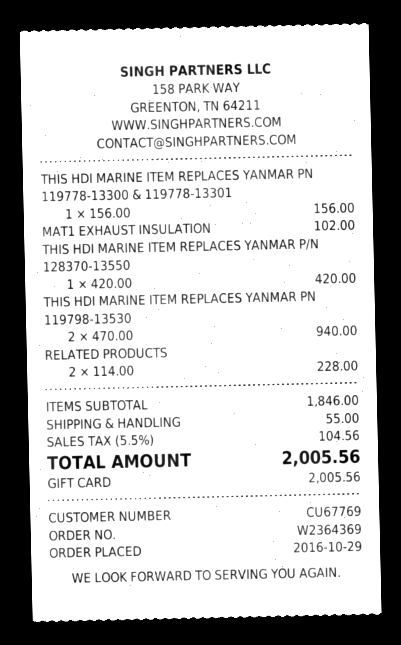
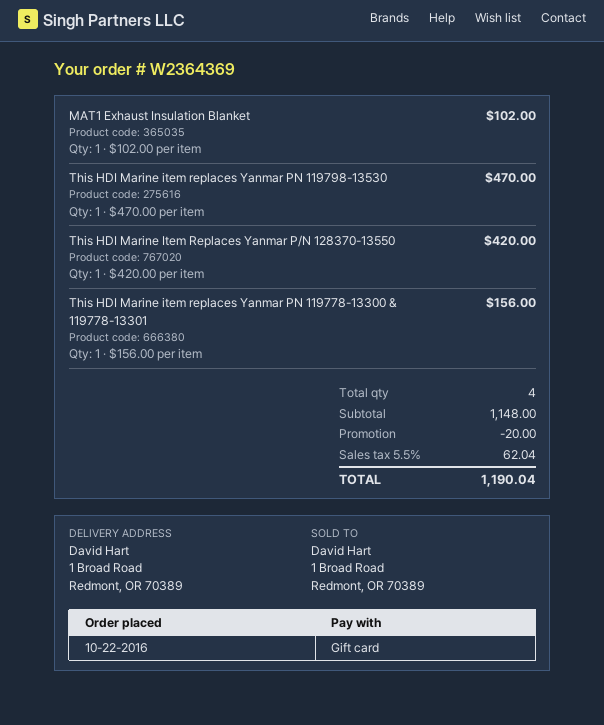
order date: 2016-10-29 -> 2016-10-22
THIS HDI MARINE ITEM REPLACES YANMAR PN 119798-13530: 2 x 470.00 = 940.00 -> 1 x 470.00 = 470.00
RELATED PRODUCTS: 2 x 114.00 = 228.00 -> none
subtotal: 1846.00 -> 1148.00
discount: none -> 20.00
shipping: 55.00 -> none
tax: 5.5% = 104.56 -> 5.5% = 62.04
total: 2005.56 -> 1190.04

